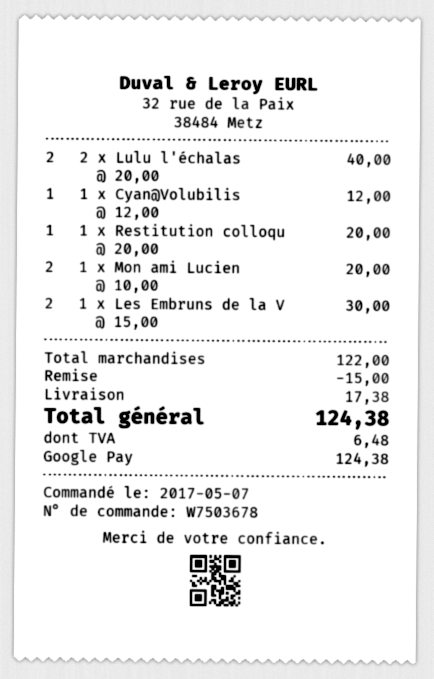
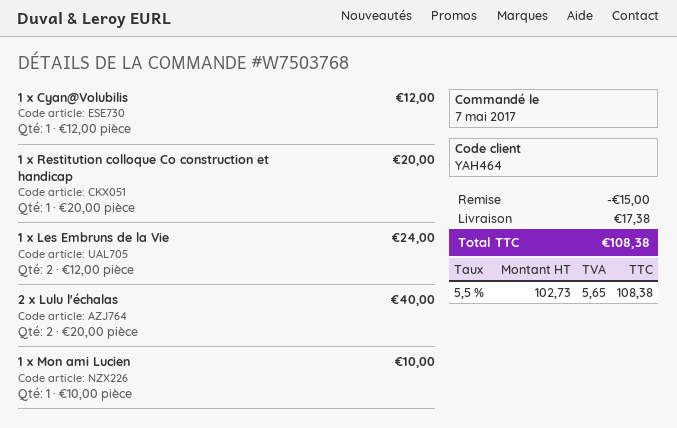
order number: W7503678 -> W7503768
1 x Mon ami Lucien: 2 x 10.00 = 20.00 -> 1 x 10.00 = 10.00
1 x Les Embruns de la V: 2 x 15.00 = 30.00 -> 2 x 12.00 = 24.00
tax: 6.48 -> 5.65
total: 124.38 -> 108.38

